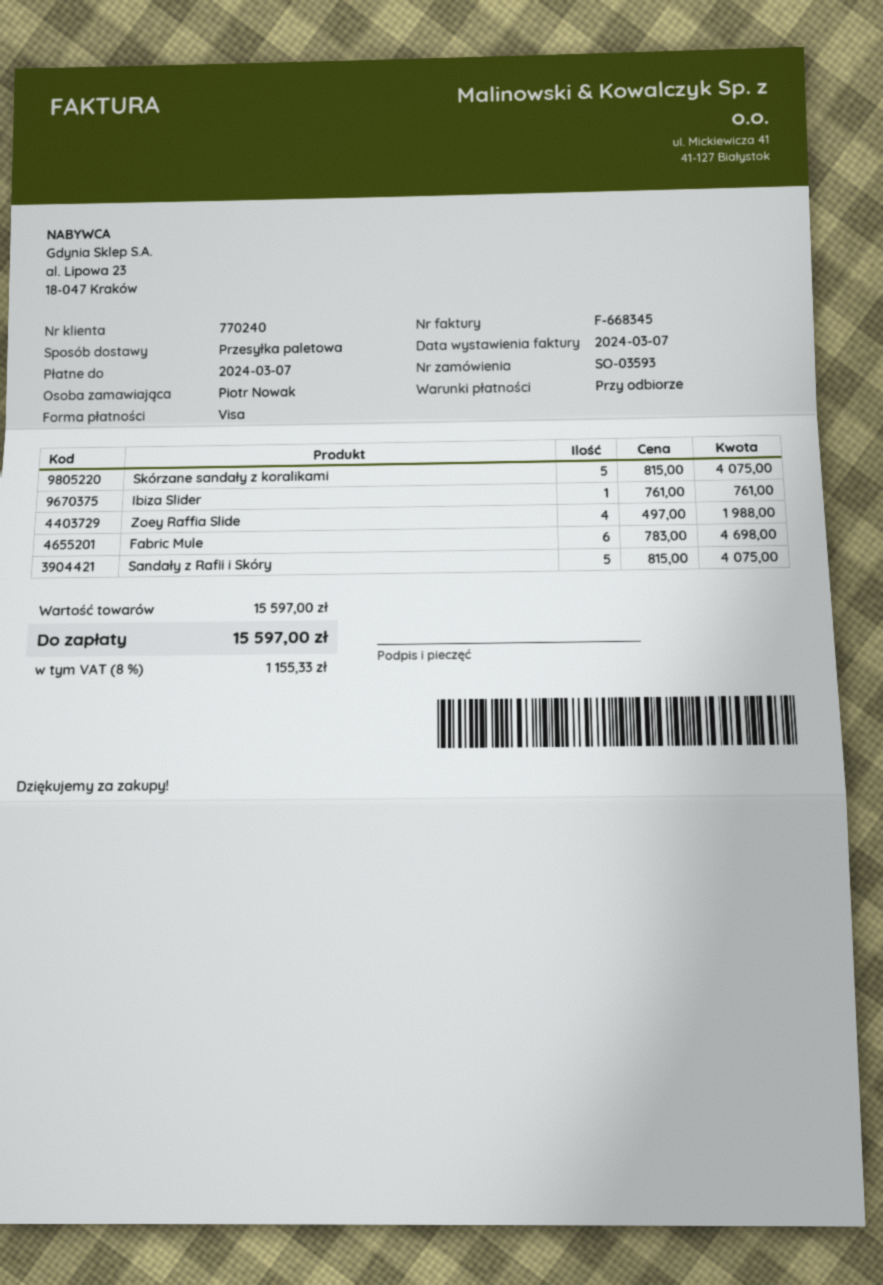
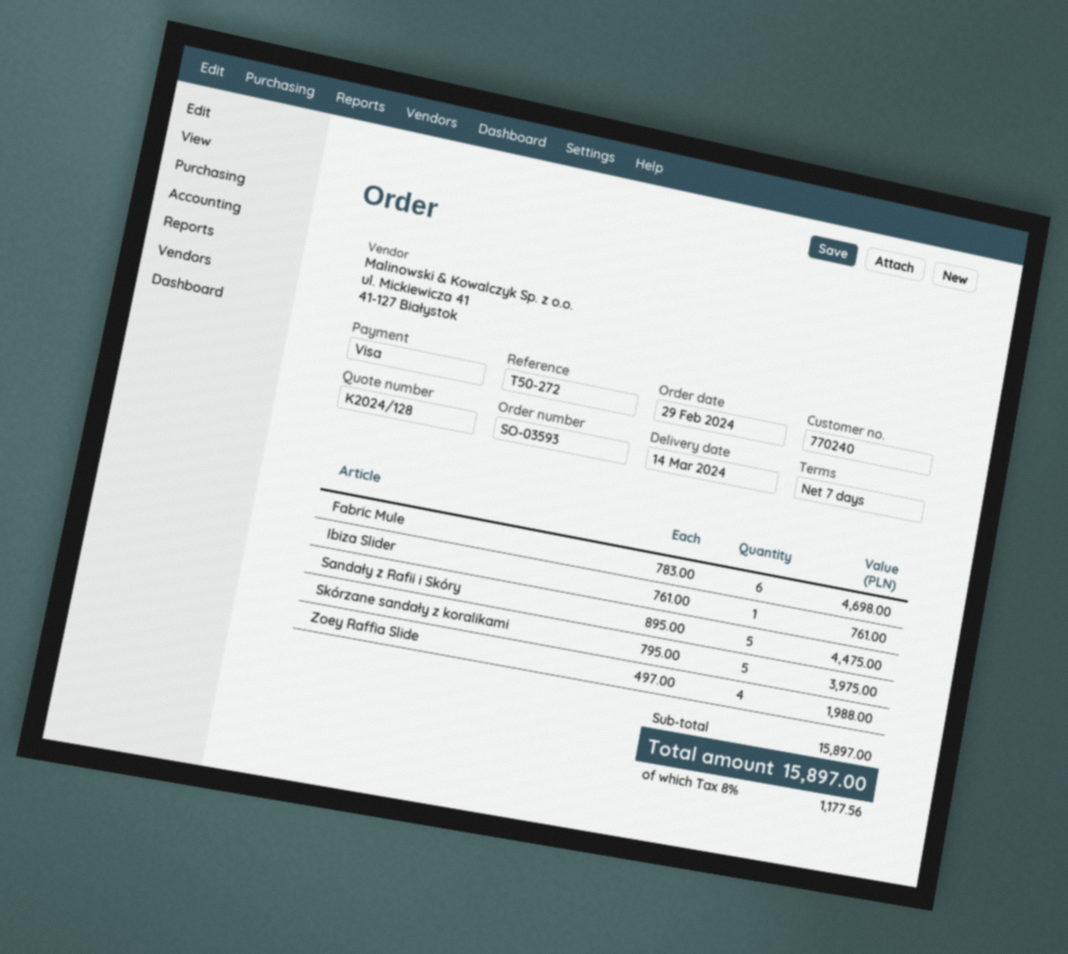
payment terms: on receipt -> 7 days
Skórzane sandały z koralikami: 5 x 815.00 = 4075.00 -> 5 x 795.00 = 3975.00
Sandały z Rafii i Skóry: 5 x 815.00 = 4075.00 -> 5 x 895.00 = 4475.00
subtotal: 15597.00 -> 15897.00
tax: 8% = 1155.33 -> 8% = 1177.56
total: 15597.00 -> 15897.00

